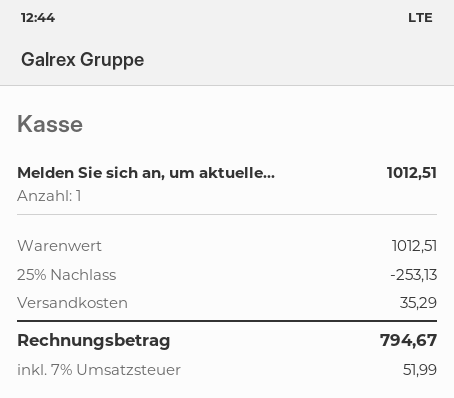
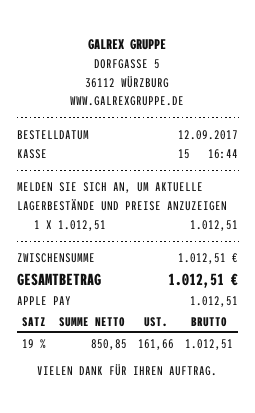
discount: 25% = 253.13 -> none
shipping: 35.29 -> none
tax: 7% = 51.99 -> 19% = 161.66
total: 794.67 -> 1012.51

